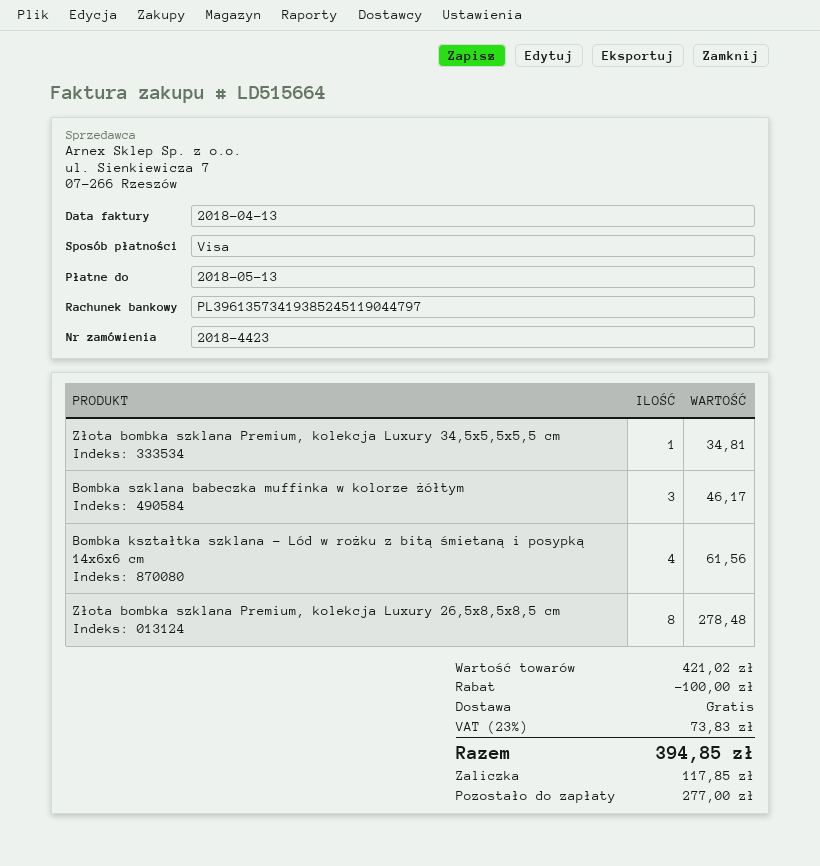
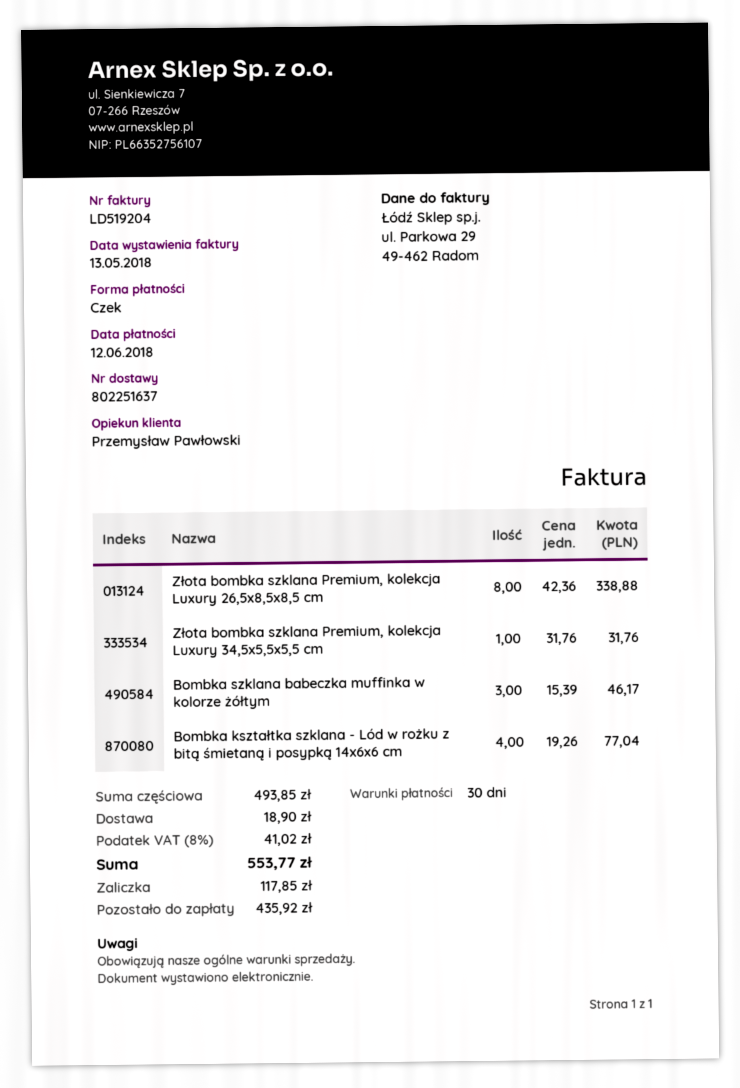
invoice number: LD515664 -> LD519204
invoice date: 2018-04-13 -> 2018-05-13
due date: 2018-05-13 -> 2018-06-12
payment method: Visa -> cheque
Złota bombka szklana Premium, kolekcja Luxury 34,5x5,5x5,5 cm: 1 for 34.81 -> 1 for 31.76
Bombka kształtka szklana - Lód w rożku z bitą śmietaną i posypką 14x6x6 cm: 4 for 61.56 -> 4 for 77.04
Złota bombka szklana Premium, kolekcja Luxury 26,5x8,5x8,5 cm: 8 for 278.48 -> 8 for 338.88
subtotal: 421.02 -> 493.85
discount: 100.00 -> none
shipping: 0.00 -> 18.90
tax: 23% = 73.83 -> 8% = 41.02
total: 394.85 -> 553.77
balance: 277.00 -> 435.92

